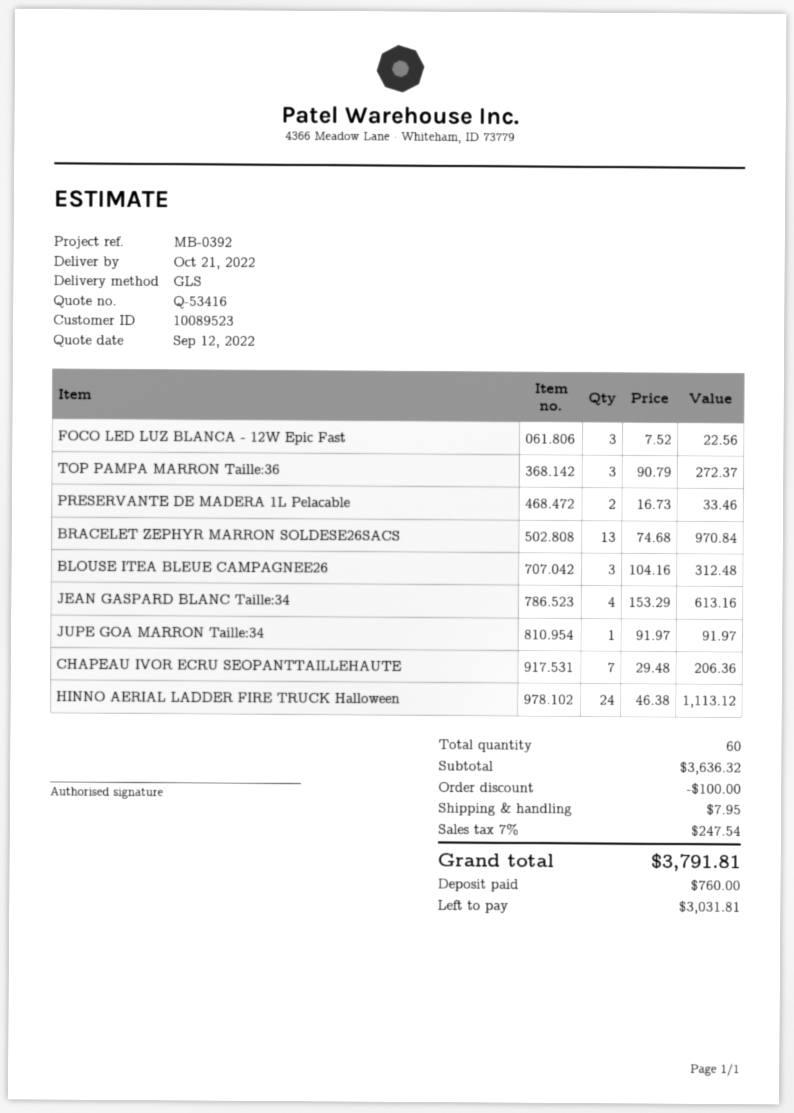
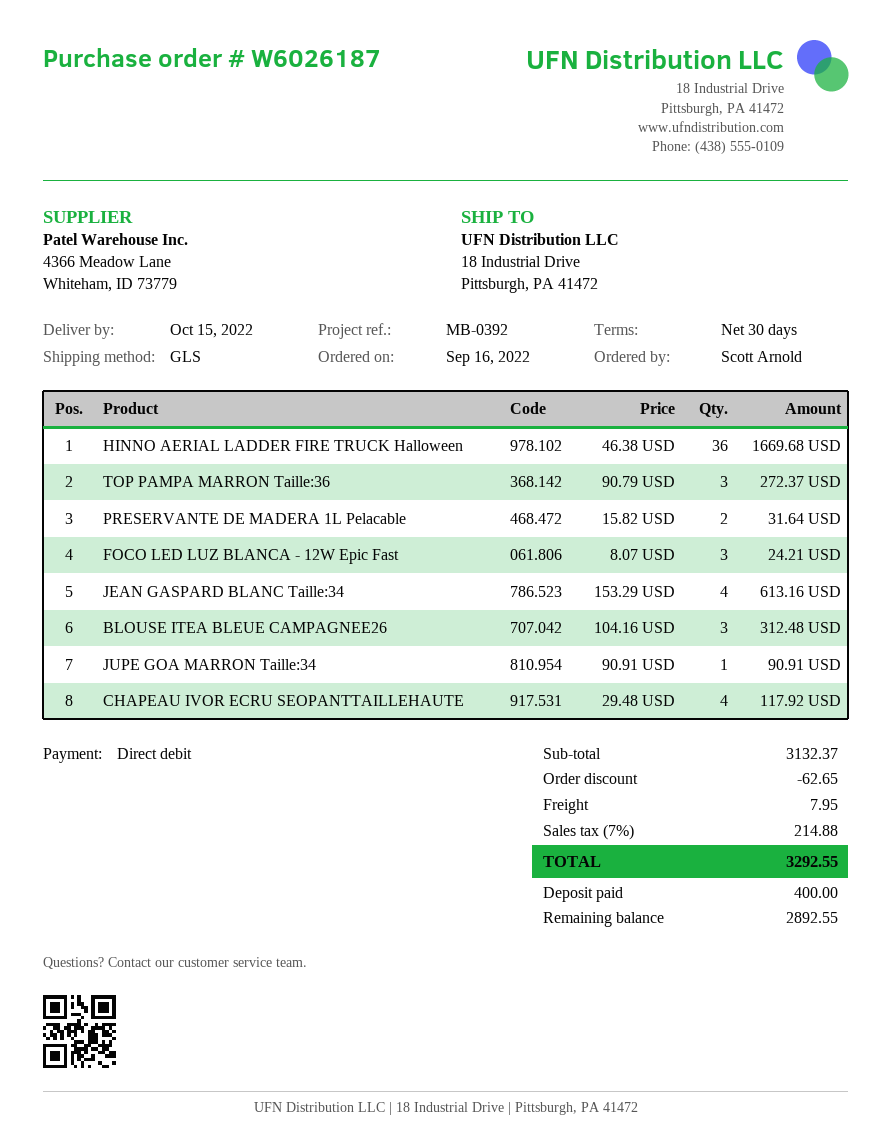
delivery date: 2022-10-21 -> 2022-10-15
FOCO LED LUZ BLANCA - 12W Epic Fast: 3 x 7.52 = 22.56 -> 3 x 8.07 = 24.21
PRESERVANTE DE MADERA 1L Pelacable: 2 x 16.73 = 33.46 -> 2 x 15.82 = 31.64
BRACELET ZEPHYR MARRON SOLDESE26SACS: 13 x 74.68 = 970.84 -> none
JUPE GOA MARRON Taille:34: 1 x 91.97 = 91.97 -> 1 x 90.91 = 90.91
CHAPEAU IVOR ECRU SEOPANTTAILLEHAUTE: 7 x 29.48 = 206.36 -> 4 x 29.48 = 117.92
HINNO AERIAL LADDER FIRE TRUCK Halloween: 24 x 46.38 = 1113.12 -> 36 x 46.38 = 1669.68
subtotal: 3636.32 -> 3132.37
discount: 100.00 -> 62.65
tax: 7% = 247.54 -> 7% = 214.88
total: 3791.81 -> 3292.55
deposit: 760.00 -> 400.00
balance: 3031.81 -> 2892.55

